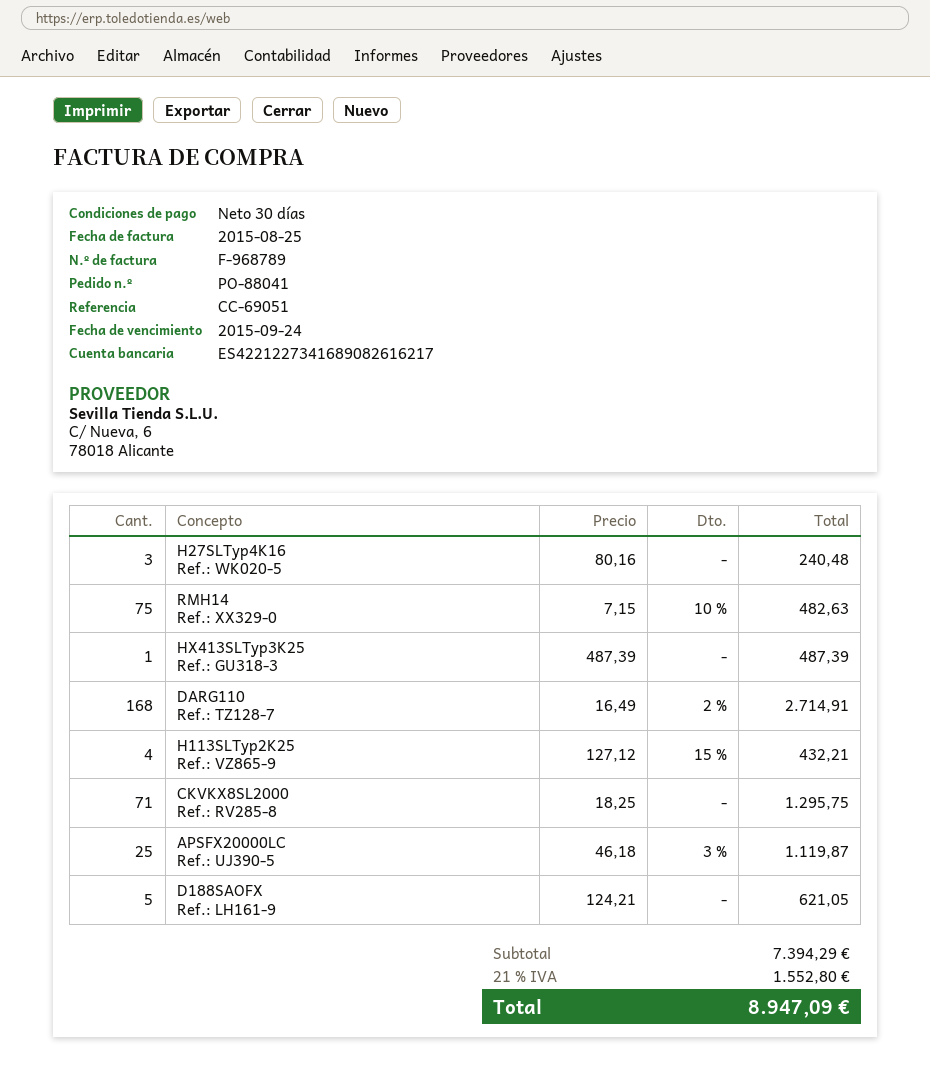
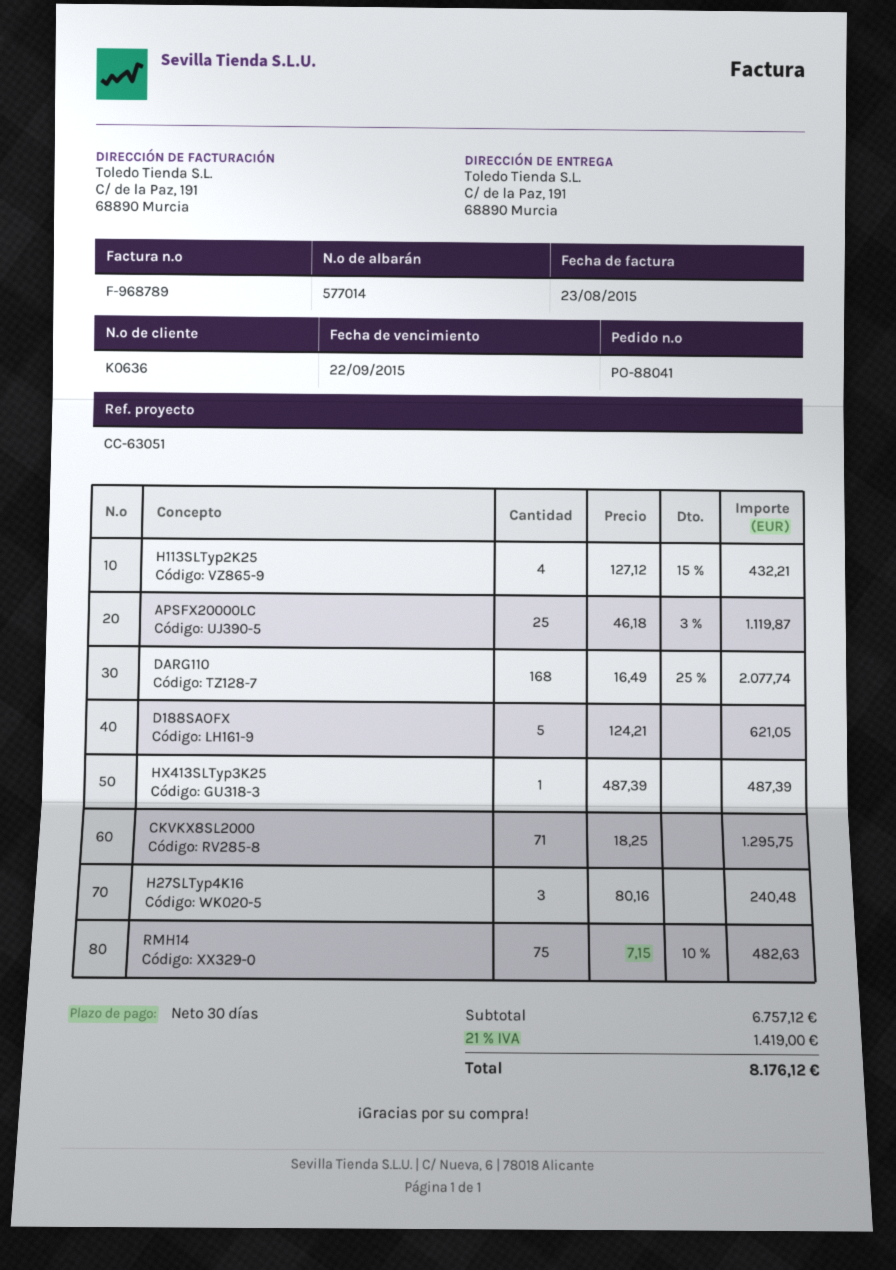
invoice date: 2015-08-25 -> 2015-08-23
due date: 2015-09-24 -> 2015-09-22
reference: CC-69051 -> CC-63051
DARG110: 168 x 16.49 - 2% = 2714.91 -> 168 x 16.49 - 25% = 2077.74
subtotal: 7394.29 -> 6757.12
tax: 21% = 1552.80 -> 21% = 1419.00
total: 8947.09 -> 8176.12

